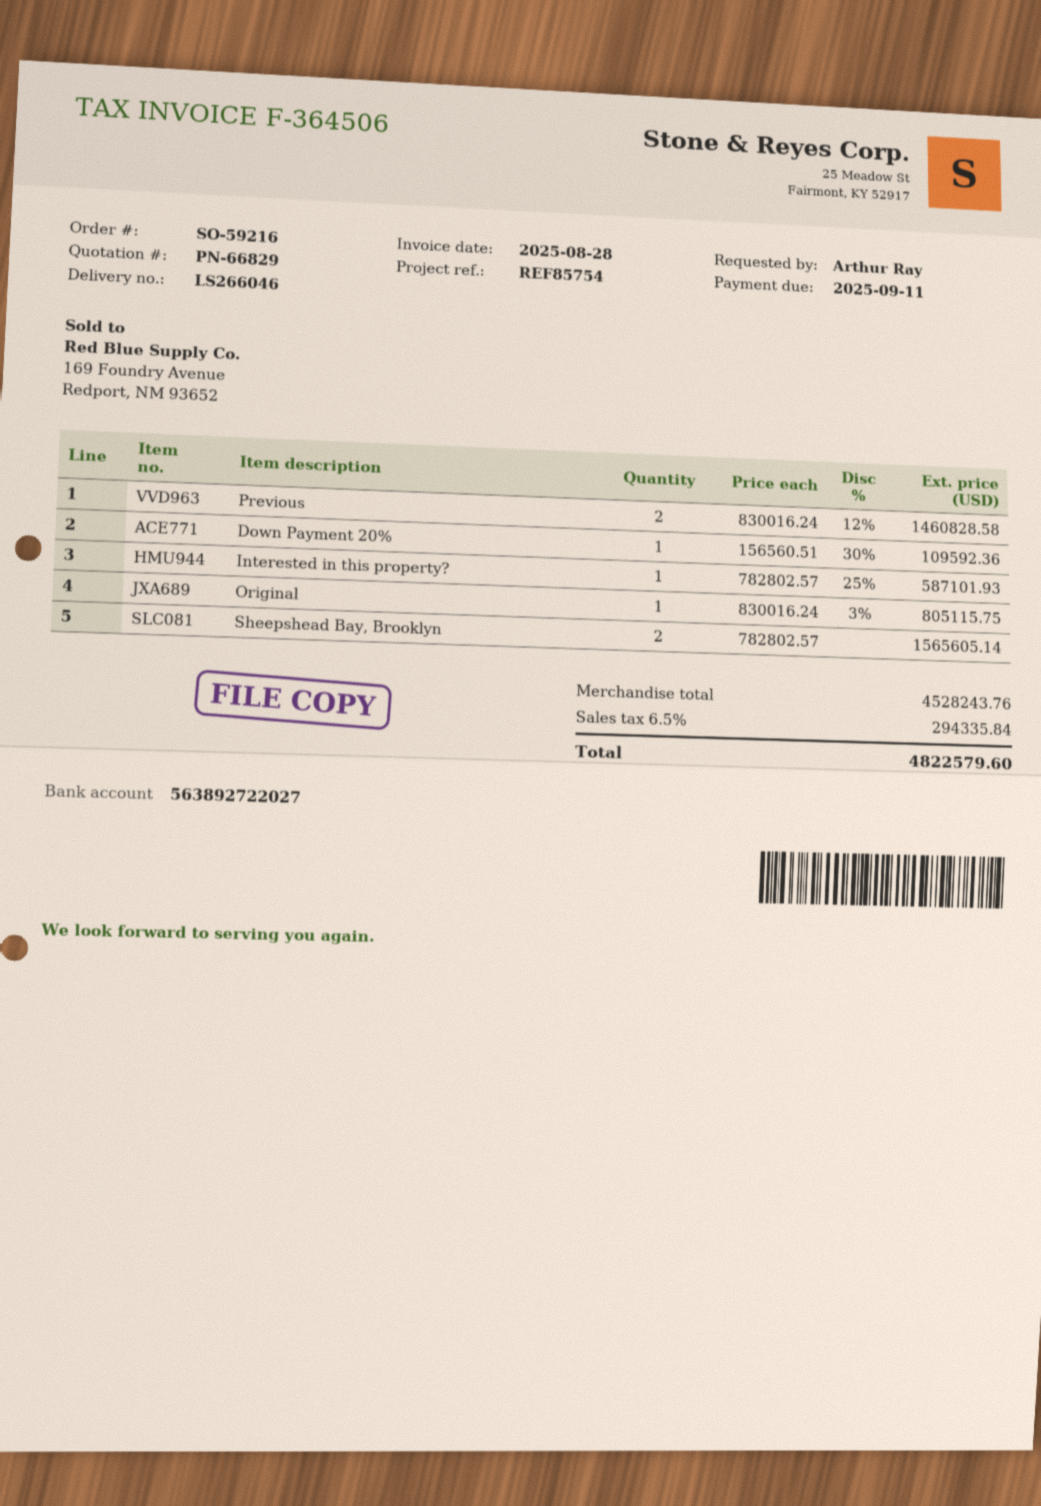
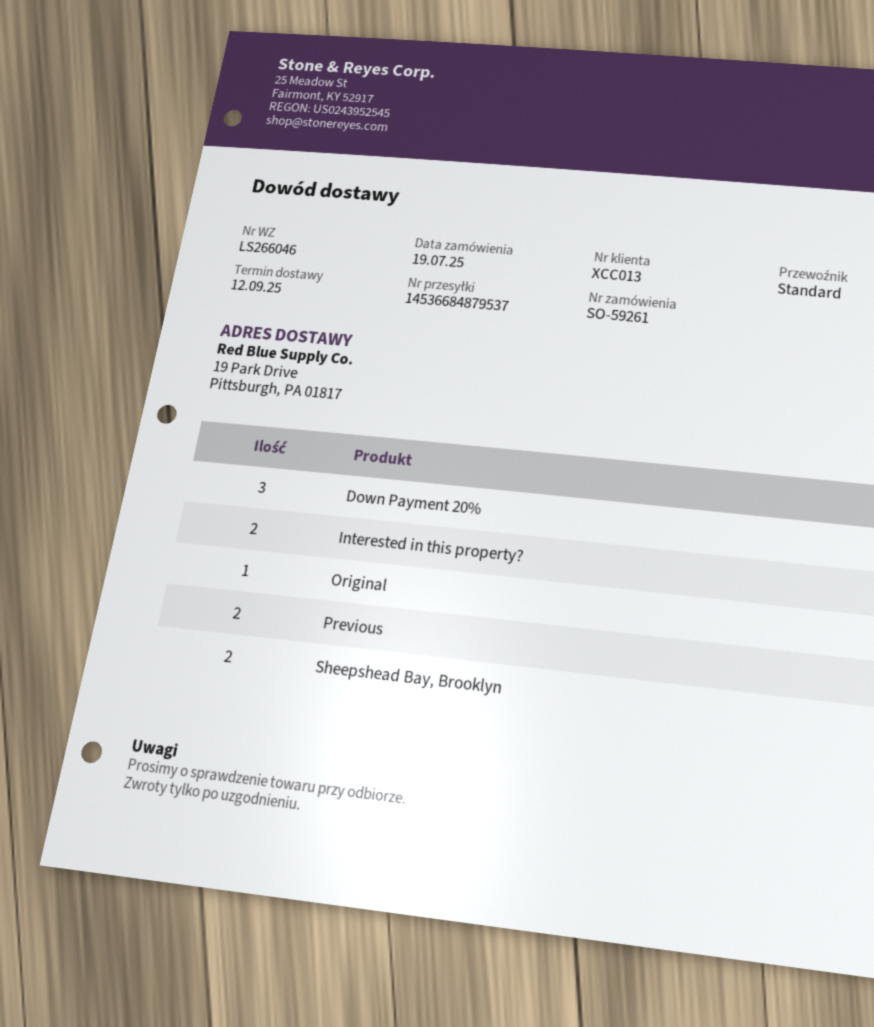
order number: SO-59216 -> SO-59261
Down Payment 20%: 1 -> 3
Interested in this property?: 1 -> 2

